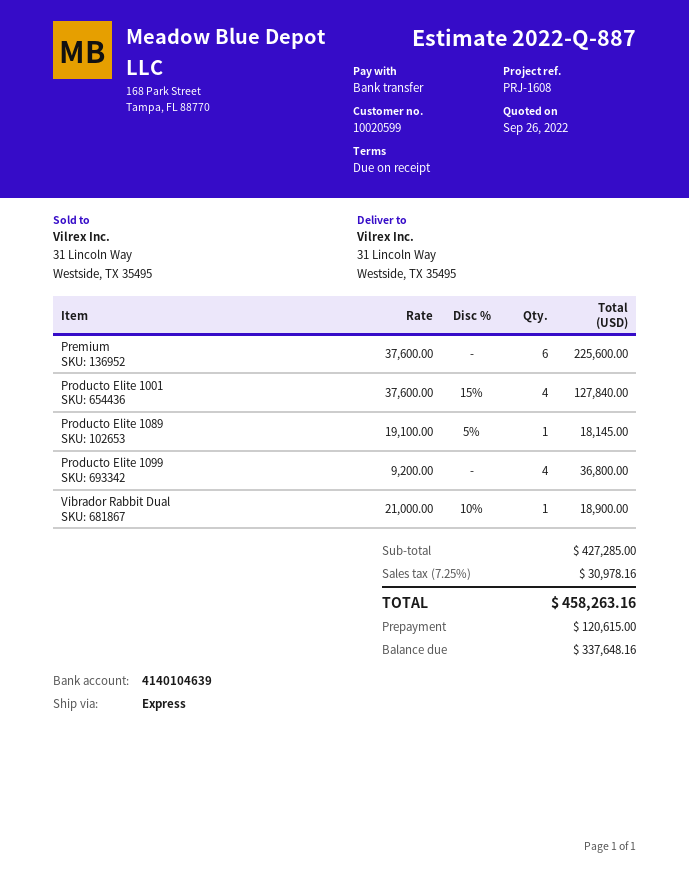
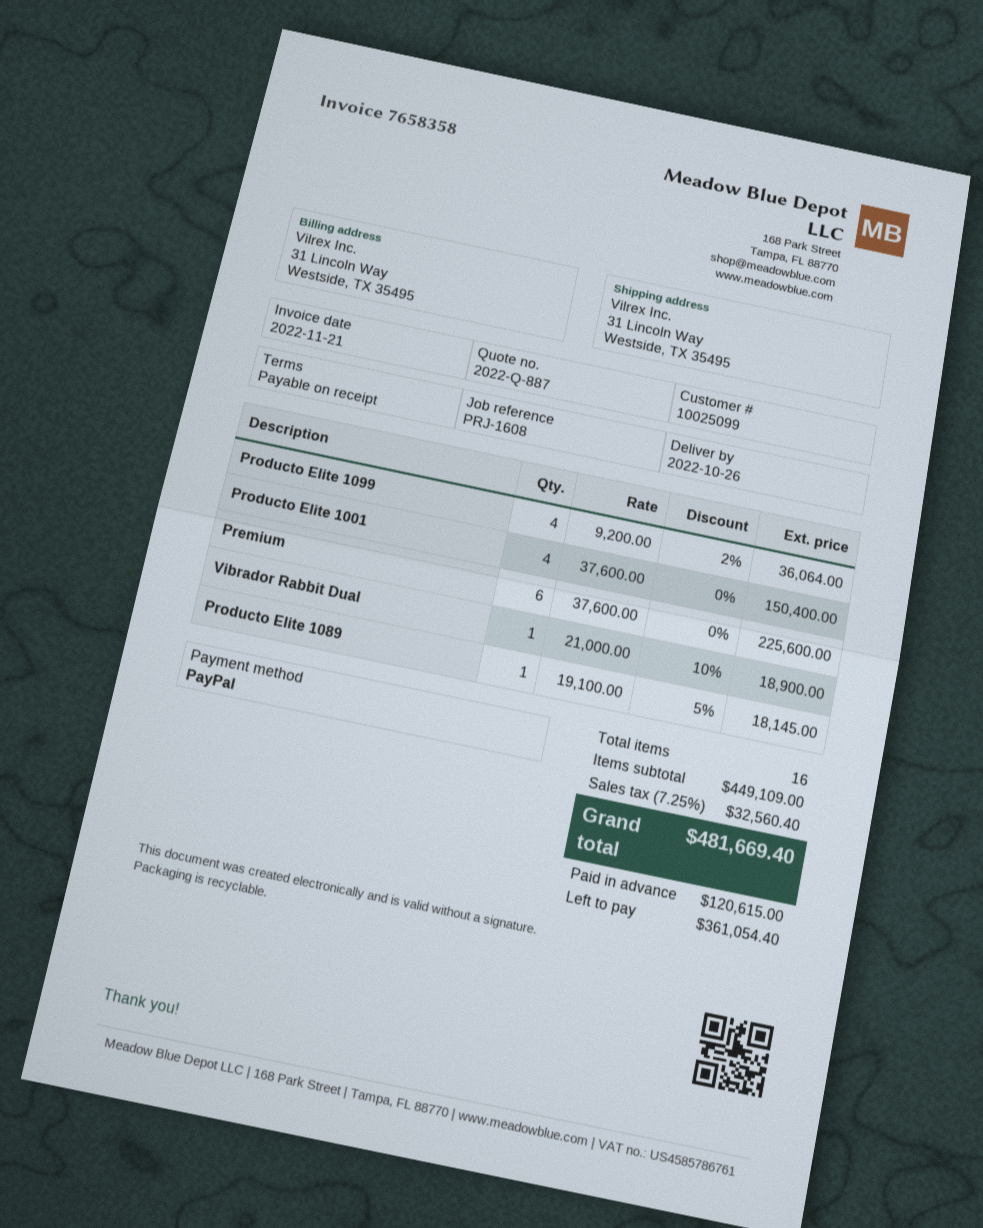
customer number: 10020599 -> 10025099
payment method: bank transfer -> PayPal
Producto Elite 1001: 4 x 37600.00 - 15% = 127840.00 -> 4 x 37600.00 = 150400.00
Producto Elite 1099: 4 x 9200.00 = 36800.00 -> 4 x 9200.00 - 2% = 36064.00
subtotal: 427285.00 -> 449109.00
tax: 7.25% = 30978.16 -> 7.25% = 32560.40
total: 458263.16 -> 481669.40
balance: 337648.16 -> 361054.40

